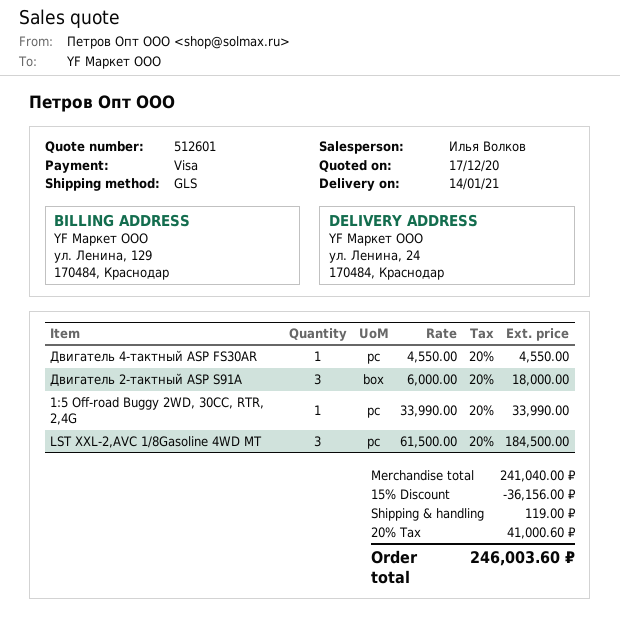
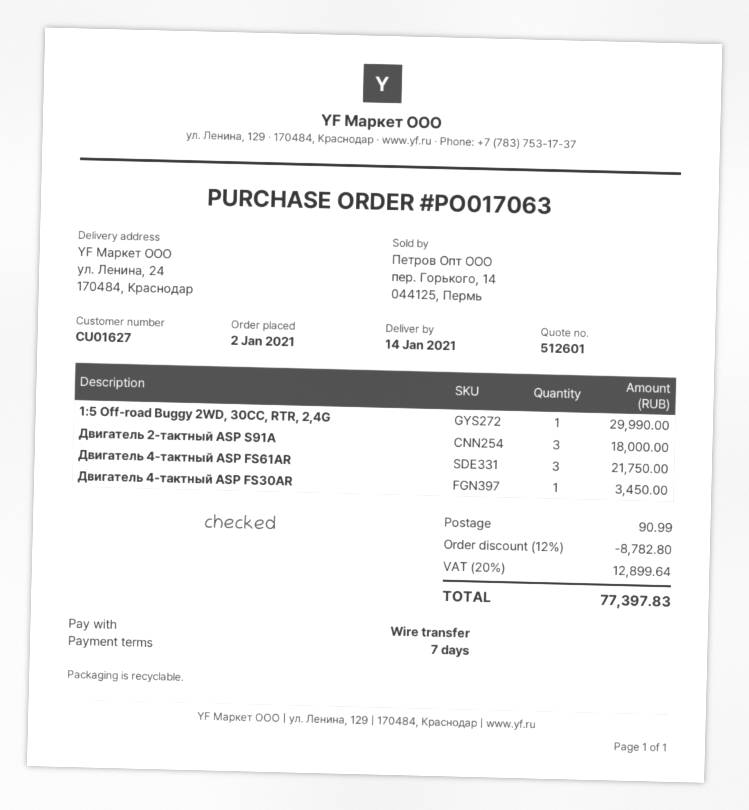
payment method: Visa -> bank transfer
Двигатель 4-тактный ASP FS30AR: 1 for 4550.00 -> 1 for 3450.00
1:5 Off-road Buggy 2WD, 30CC, RTR, 2,4G: 1 for 33990.00 -> 1 for 29990.00
LST XXL-2,AVC 1/8Gasoline 4WD MT: 3 for 184500.00 -> none
Двигатель 4-тактный ASP FS61AR: none -> 3 for 21750.00
discount: 15% = 36156.00 -> 12% = 8782.80
shipping: 119.00 -> 90.99
tax: 20% = 41000.60 -> 20% = 12899.64
total: 246003.60 -> 77397.83

